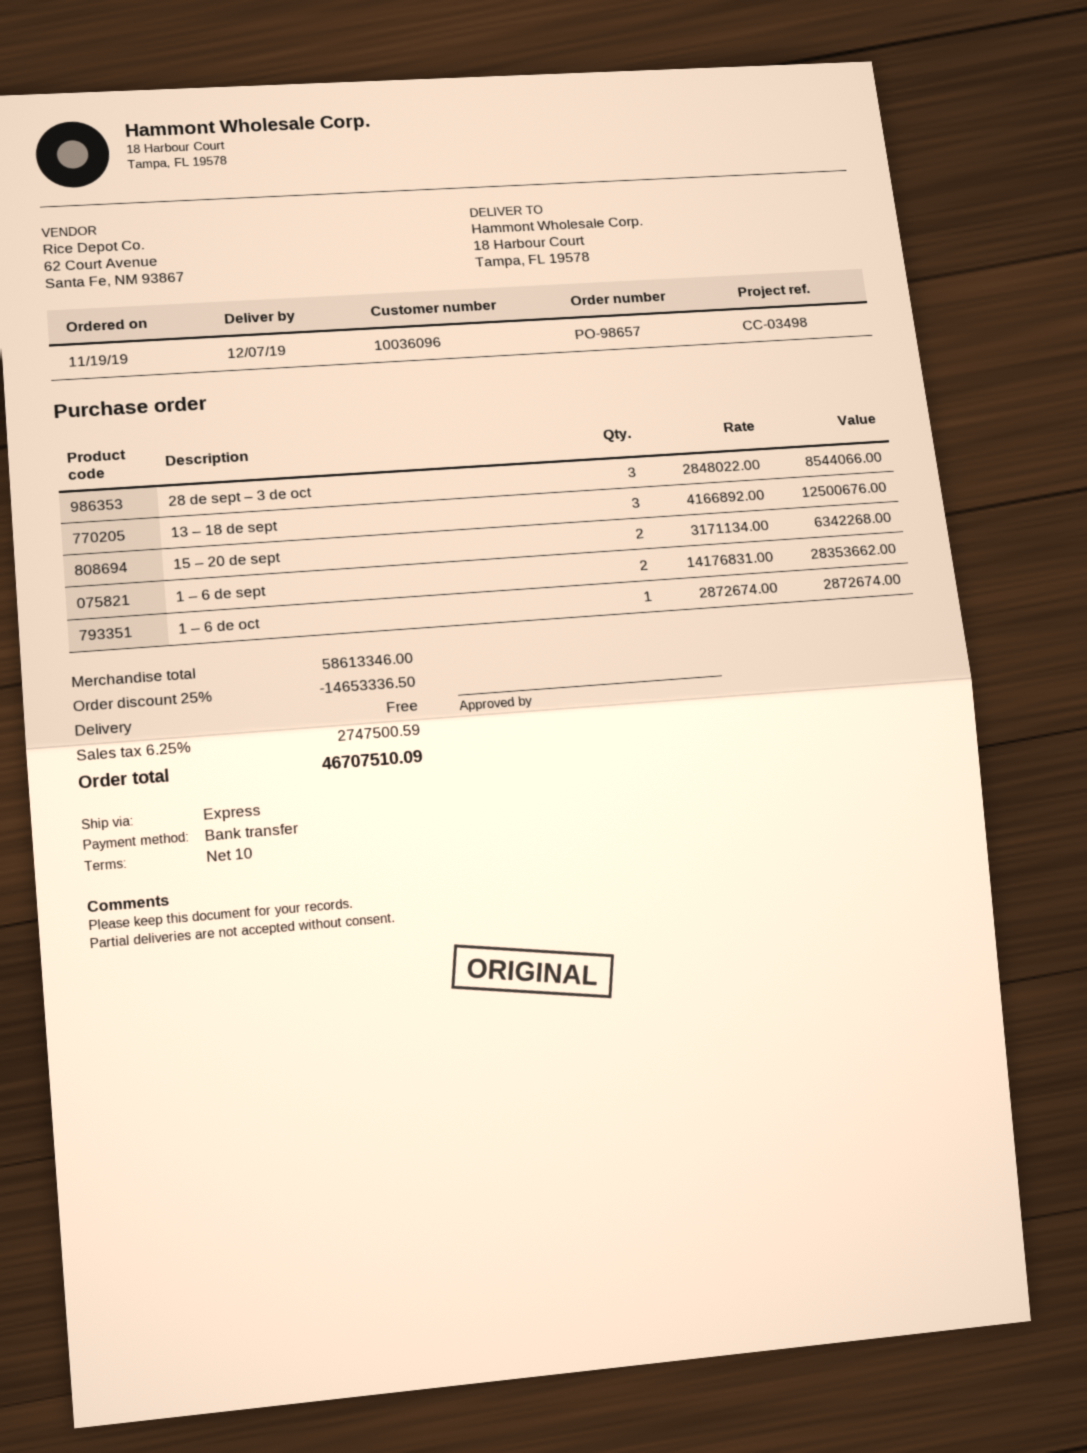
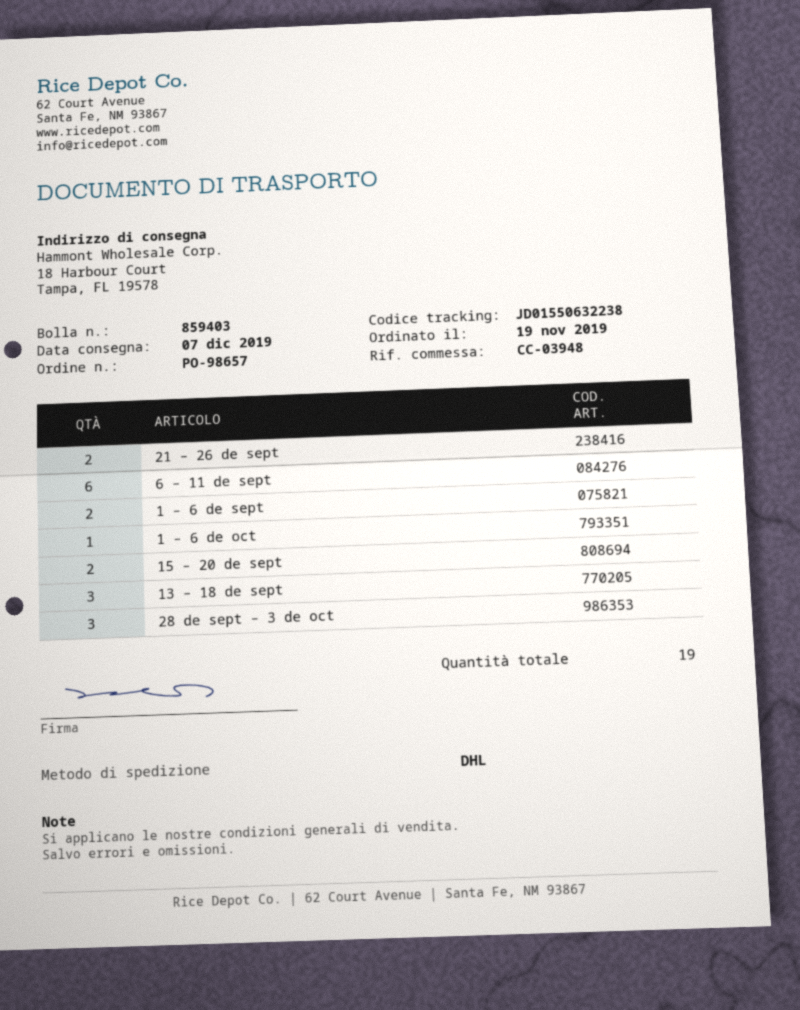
reference: CC-03498 -> CC-03948
shipping method: express -> DHL
21 – 26 de sept: none -> 2
6 – 11 de sept: none -> 6

